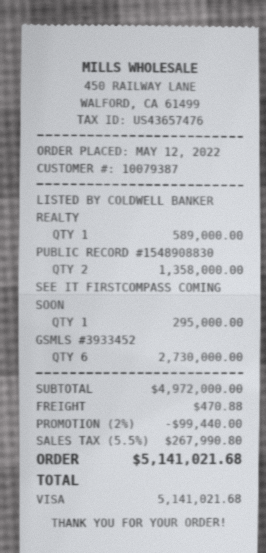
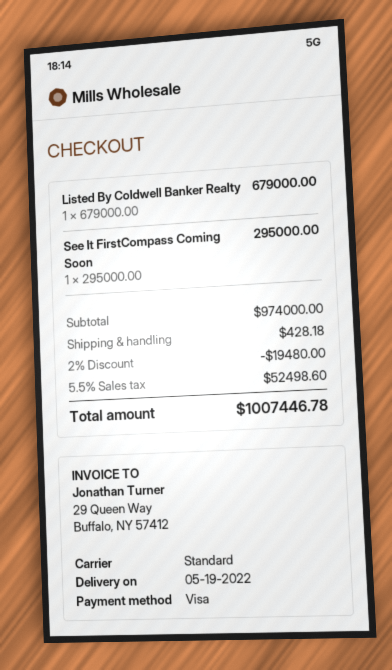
LISTED BY COLDWELL BANKER REALTY: 1 for 589000.00 -> 1 for 679000.00
PUBLIC RECORD #1548908830: 2 for 1358000.00 -> none
GSMLS #3933452: 6 for 2730000.00 -> none
subtotal: 4972000.00 -> 974000.00
discount: 2% = 99440.00 -> 2% = 19480.00
shipping: 470.88 -> 428.18
tax: 5.5% = 267990.80 -> 5.5% = 52498.60
total: 5141021.68 -> 1007446.78

